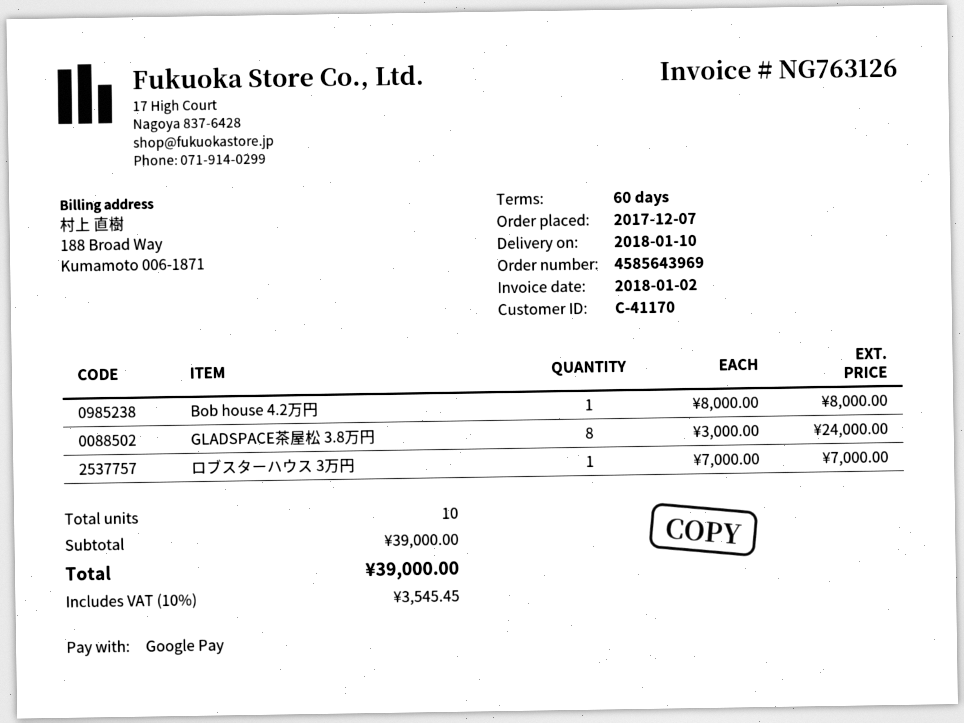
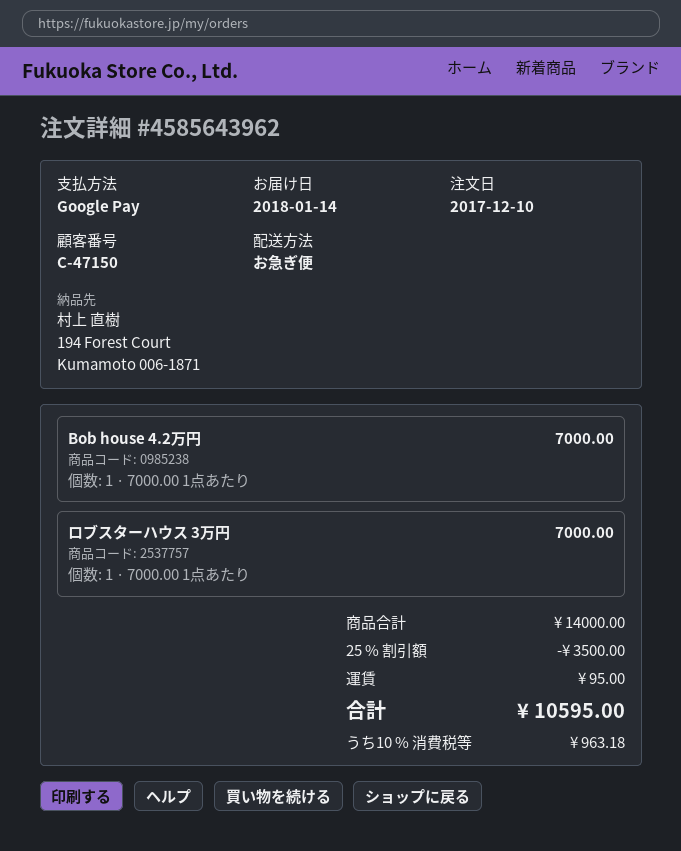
order number: 4585643969 -> 4585643962
order date: 2017-12-07 -> 2017-12-10
delivery date: 2018-01-10 -> 2018-01-14
customer number: C-41170 -> C-47150
Bob house 4.2万円: 1 x 8000.00 = 8000.00 -> 1 x 7000.00 = 7000.00
GLADSPACE茶屋松 3.8万円: 8 x 3000.00 = 24000.00 -> none
subtotal: 39000.00 -> 14000.00
discount: none -> 25% = 3500.00
shipping: none -> 95.00
tax: 10% = 3545.45 -> 10% = 963.18
total: 39000.00 -> 10595.00

